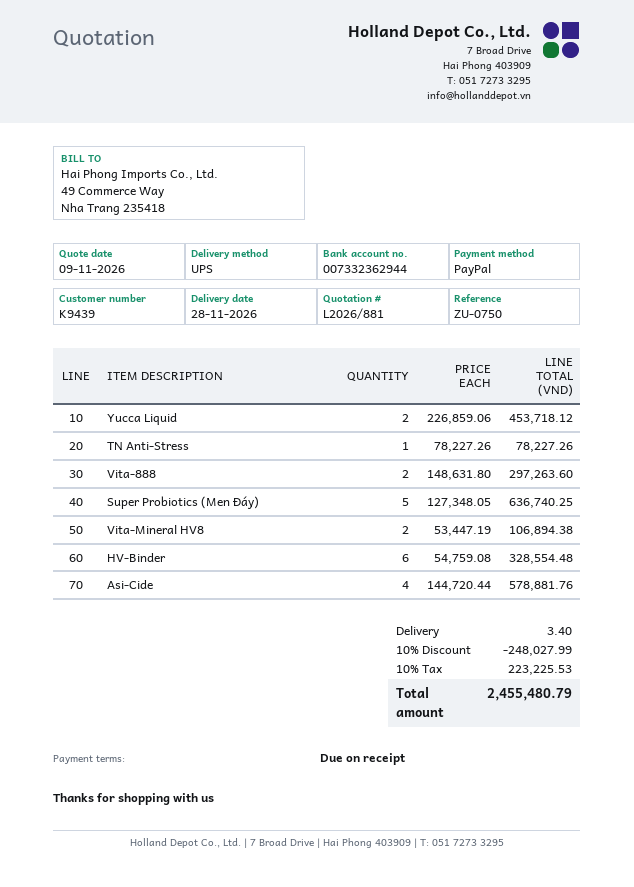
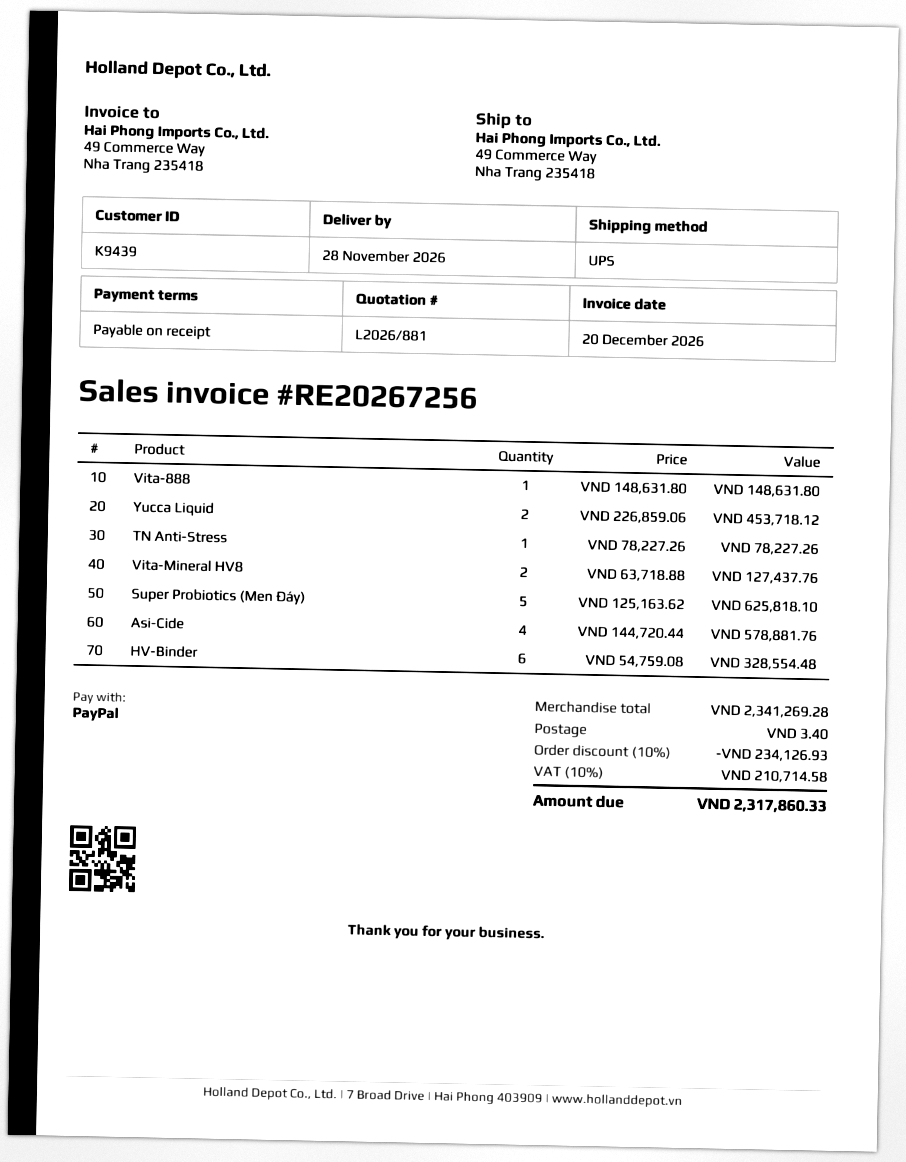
Vita-888: 2 x 148631.80 = 297263.60 -> 1 x 148631.80 = 148631.80
Super Probiotics (Men Đáy): 5 x 127348.05 = 636740.25 -> 5 x 125163.62 = 625818.10
Vita-Mineral HV8: 2 x 53447.19 = 106894.38 -> 2 x 63718.88 = 127437.76
discount: 10% = 248027.99 -> 10% = 234126.93
tax: 10% = 223225.53 -> 10% = 210714.58
total: 2455480.79 -> 2317860.33

